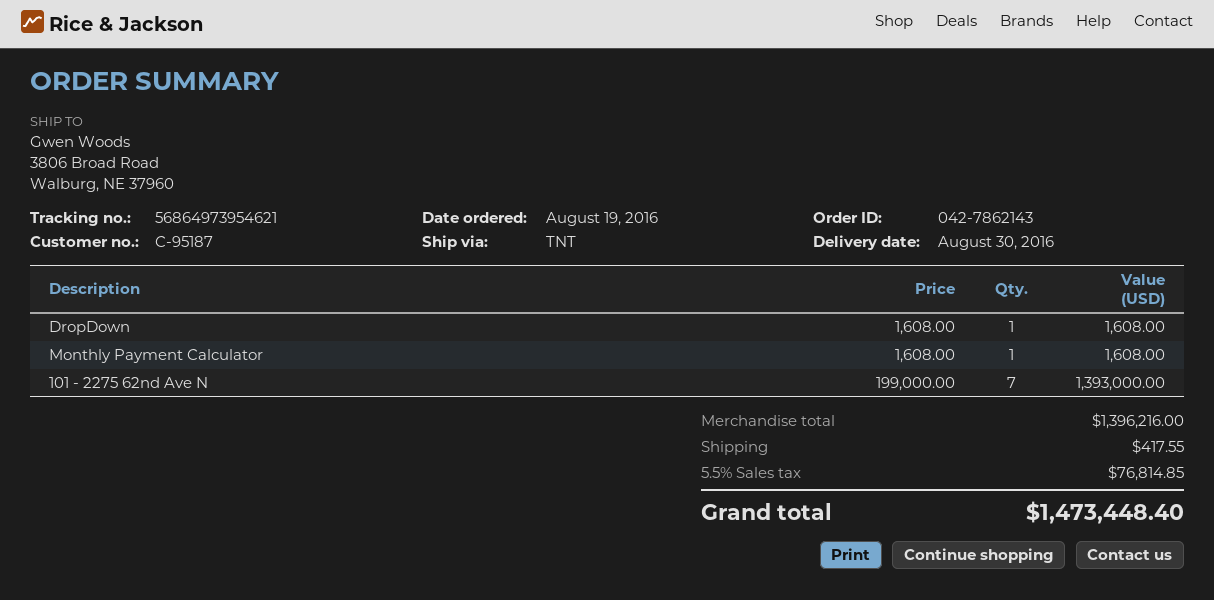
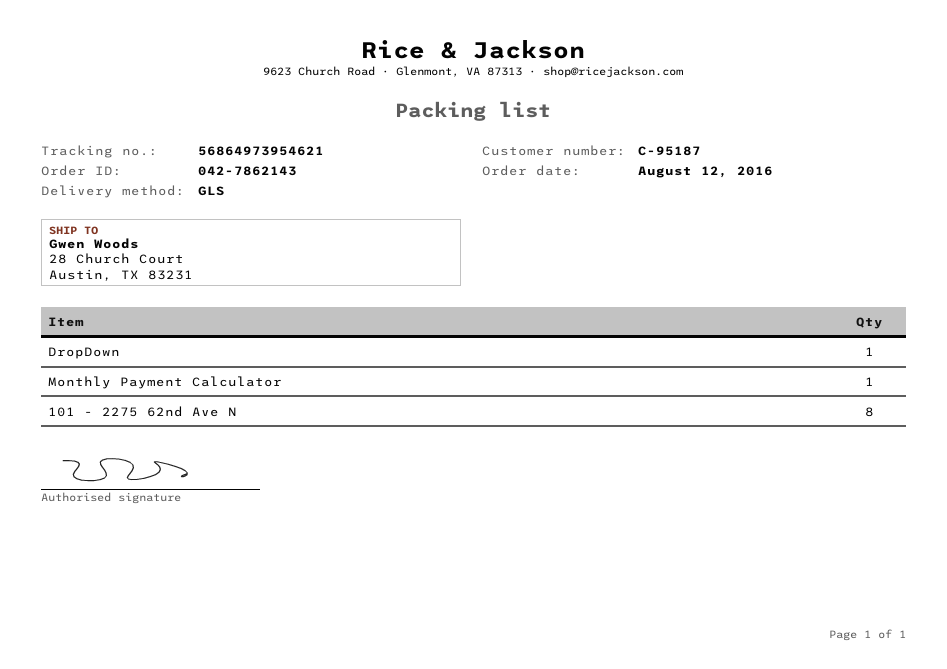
order date: 2016-08-19 -> 2016-08-12
shipping method: TNT -> GLS
ship to: 3806 Broad Road, Walburg, NE 37960 -> 28 Church Court, Austin, TX 83231
101 - 2275 62nd Ave N: 7 -> 8

